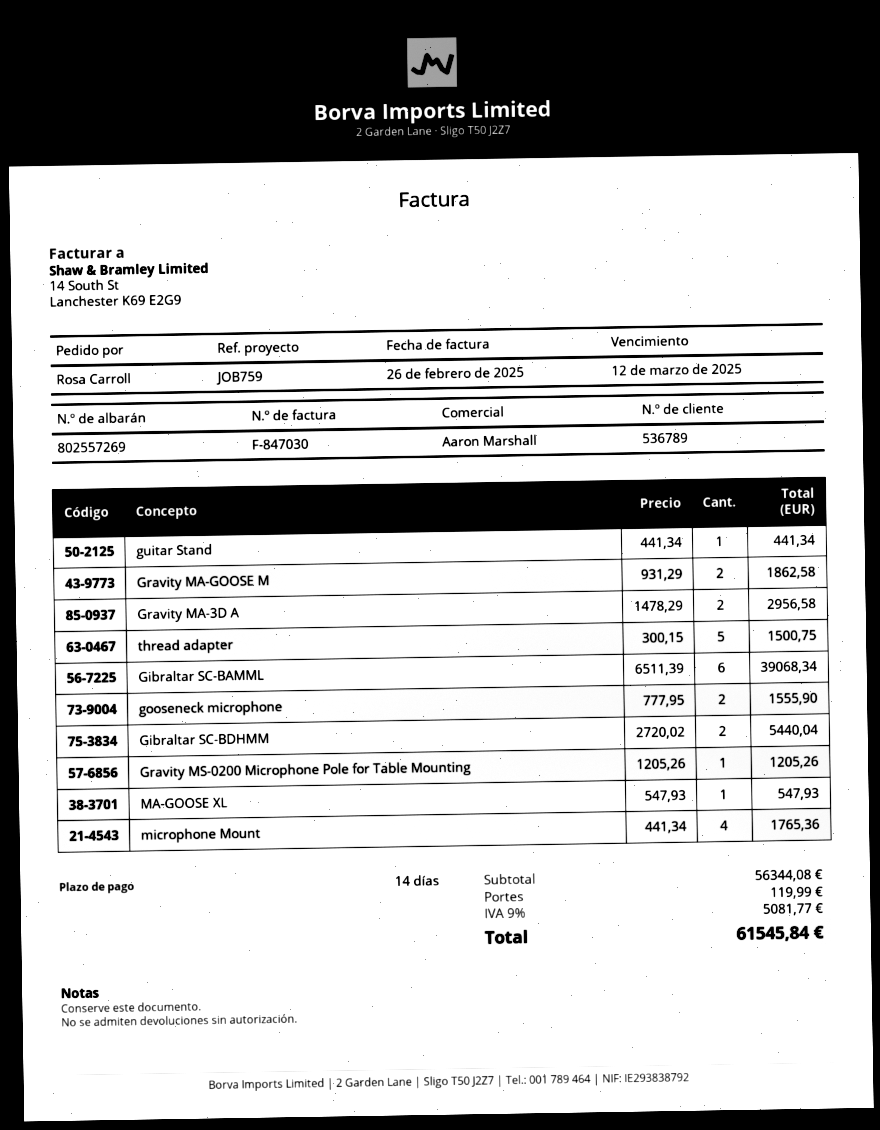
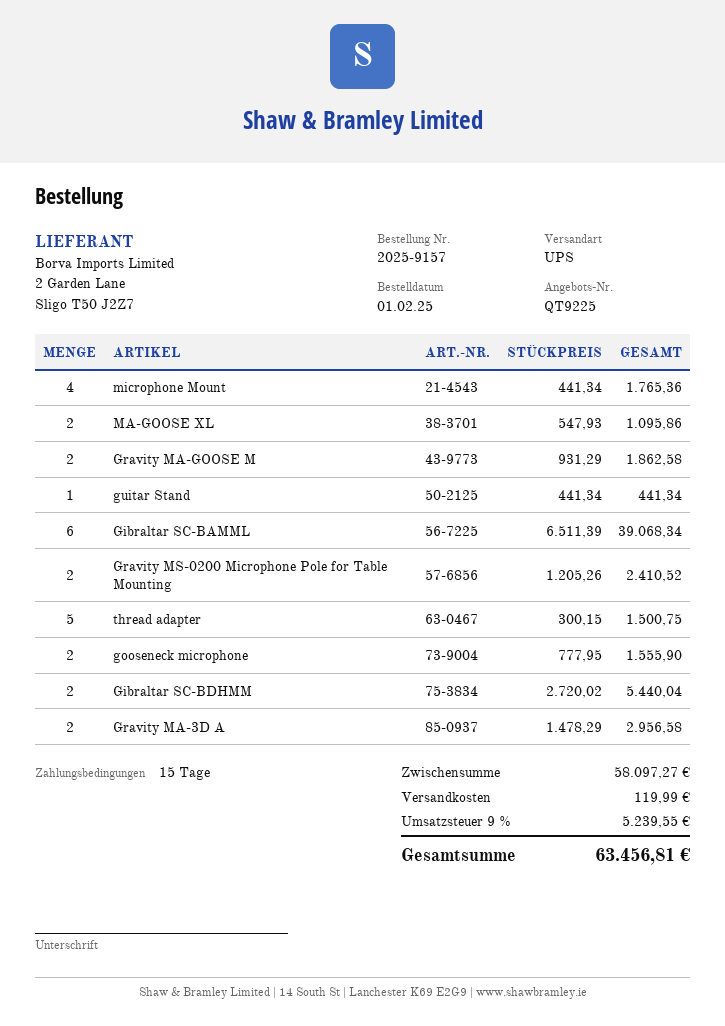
payment terms: 14 days -> 15 days
Gravity MS-0200 Microphone Pole for Table Mounting: 1 x 1205.26 = 1205.26 -> 2 x 1205.26 = 2410.52
MA-GOOSE XL: 1 x 547.93 = 547.93 -> 2 x 547.93 = 1095.86
subtotal: 56344.08 -> 58097.27
tax: 9% = 5081.77 -> 9% = 5239.55
total: 61545.84 -> 63456.81

